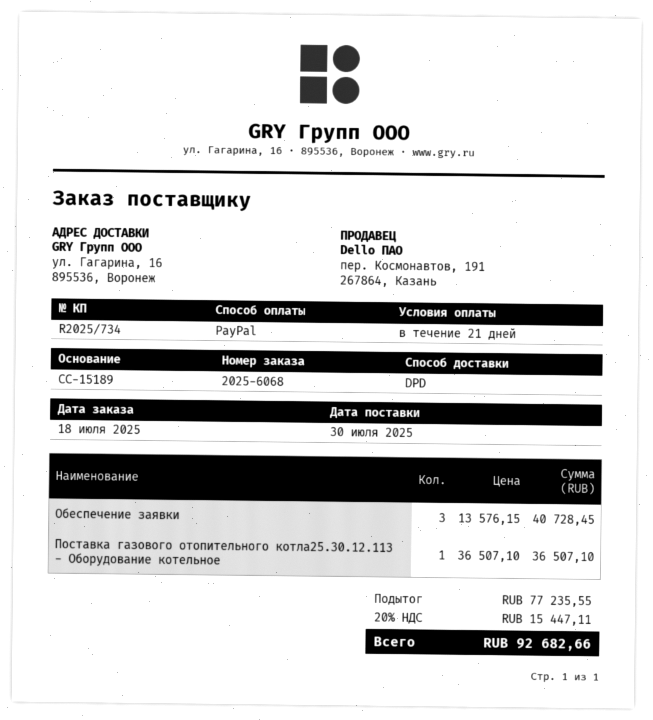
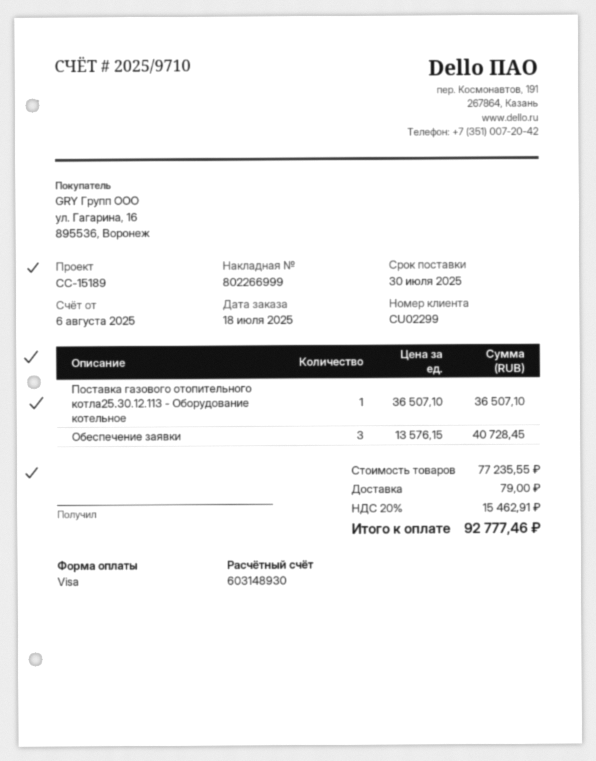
payment method: PayPal -> Visa
shipping: none -> 79.00
tax: 20% = 15447.11 -> 20% = 15462.91
total: 92682.66 -> 92777.46

